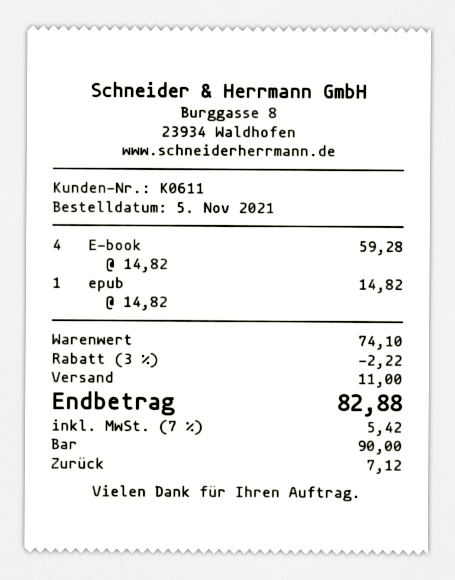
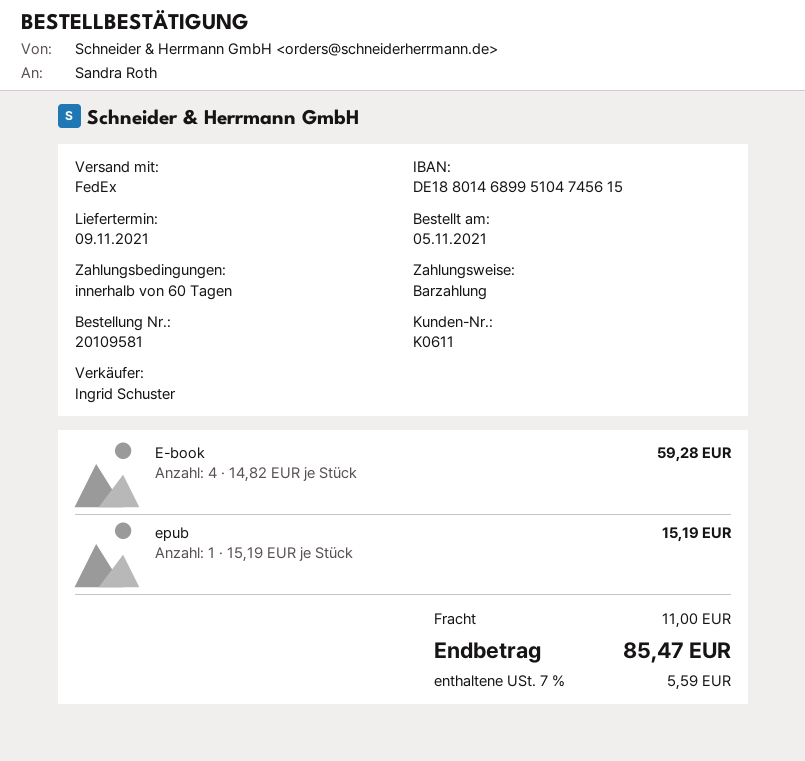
epub: 1 x 14.82 = 14.82 -> 1 x 15.19 = 15.19
discount: 3% = 2.22 -> none
tax: 7% = 5.42 -> 7% = 5.59
total: 82.88 -> 85.47

